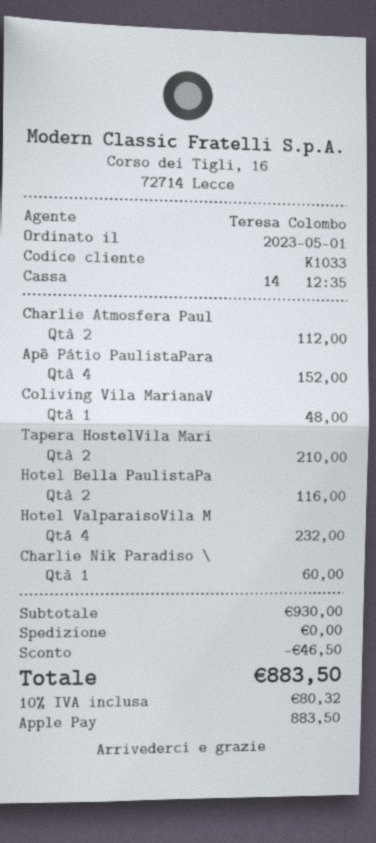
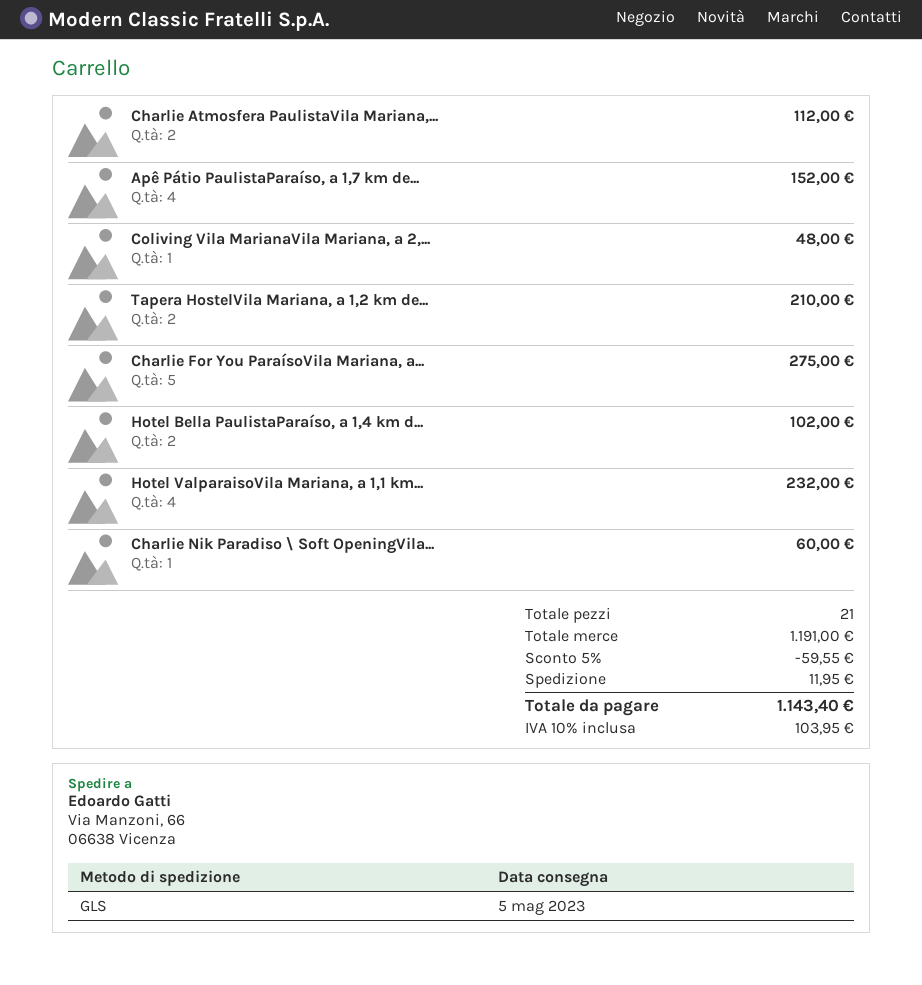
Hotel Bella PaulistaPa: 2 for 116.00 -> 2 for 102.00
Charlie For You ParaísoVila Mariana, a...: none -> 5 for 275.00
subtotal: 930.00 -> 1191.00
discount: 46.50 -> 59.55
shipping: 0.00 -> 11.95
tax: 10% = 80.32 -> 10% = 103.95
total: 883.50 -> 1143.40

